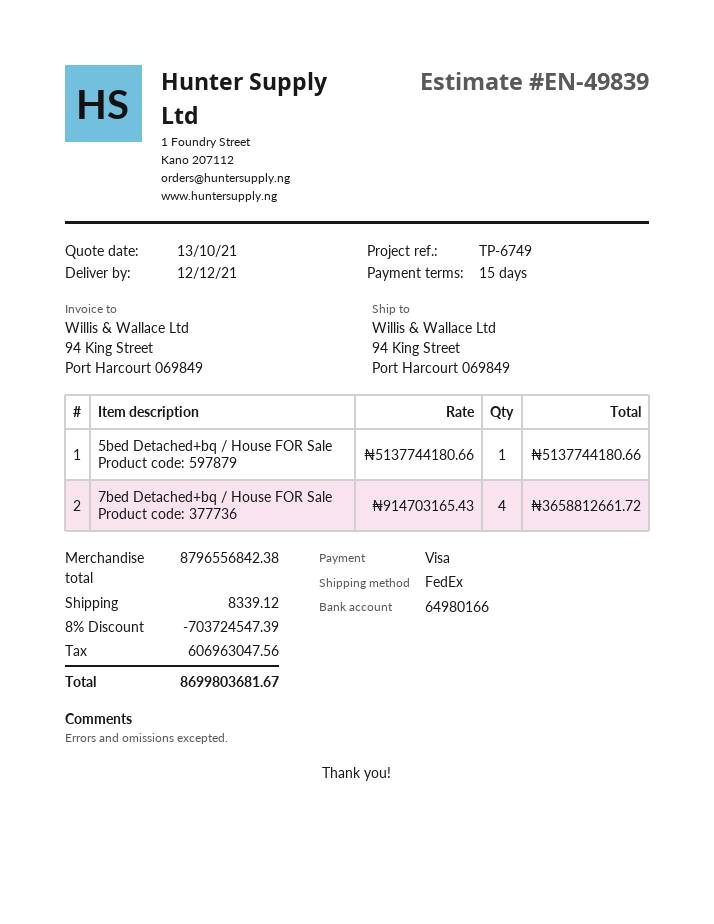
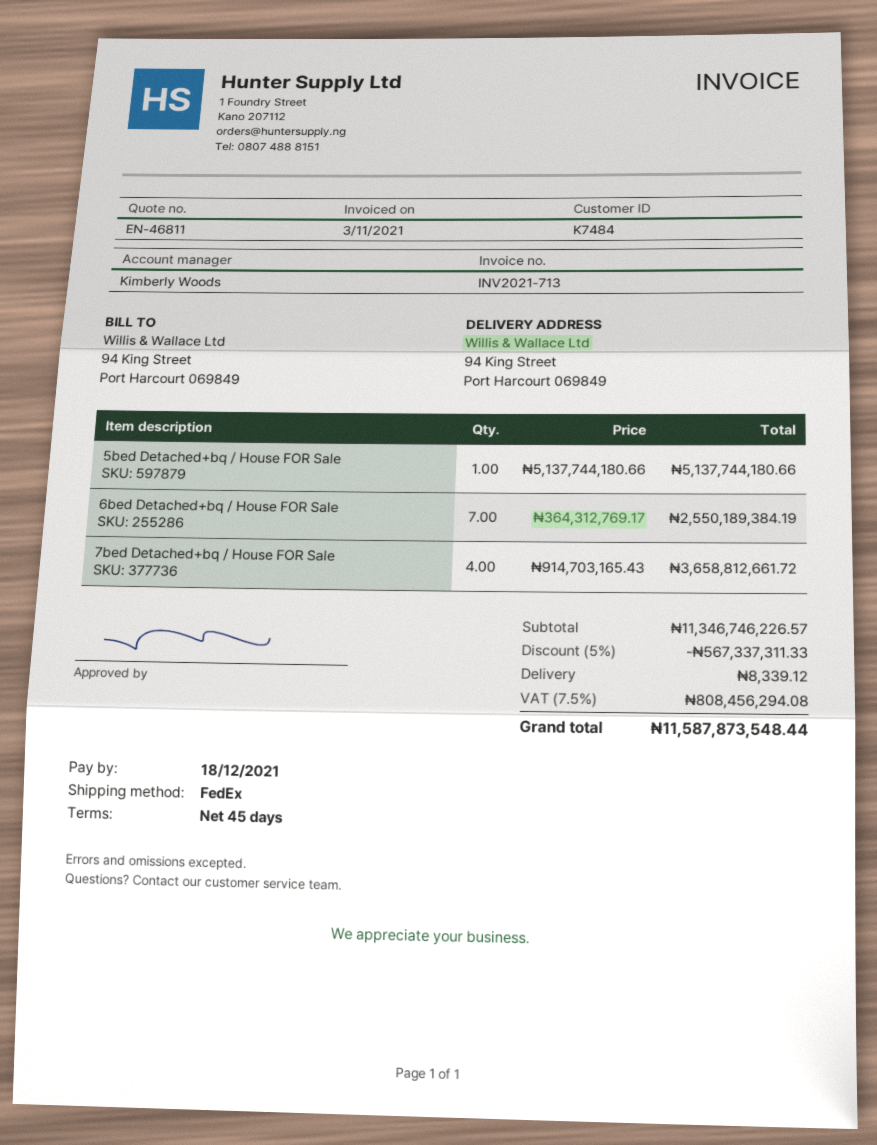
quote number: EN-49839 -> EN-46811
payment terms: 15 days -> 45 days
6bed Detached+bq / House FOR Sale: none -> 7 x 364312769.17 = 2550189384.19
subtotal: 8796556842.38 -> 11346746226.57
discount: 8% = 703724547.39 -> 5% = 567337311.33
tax: 606963047.56 -> 808456294.08
total: 8699803681.67 -> 11587873548.44

